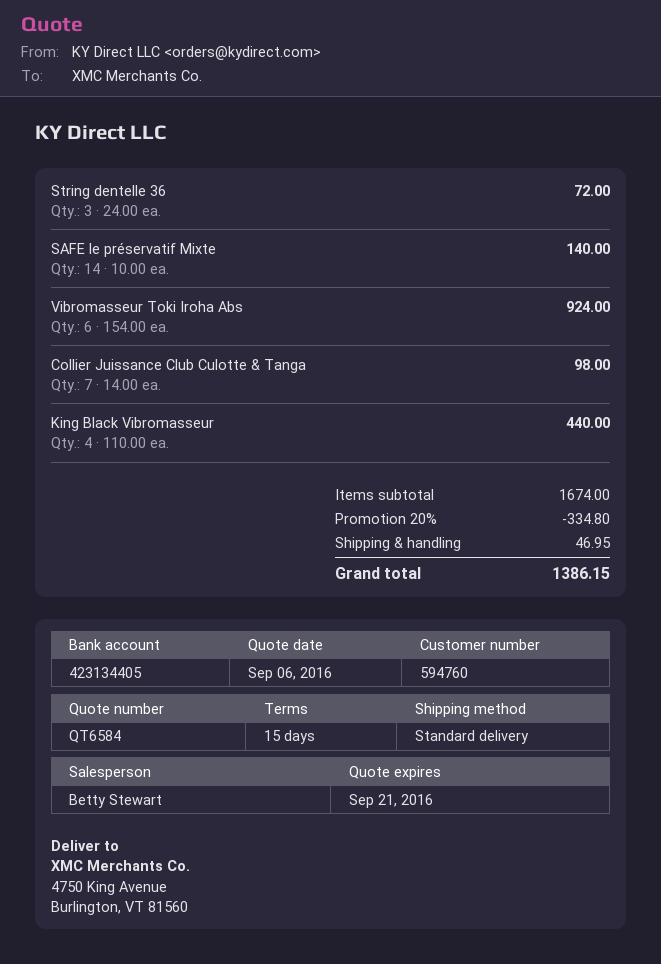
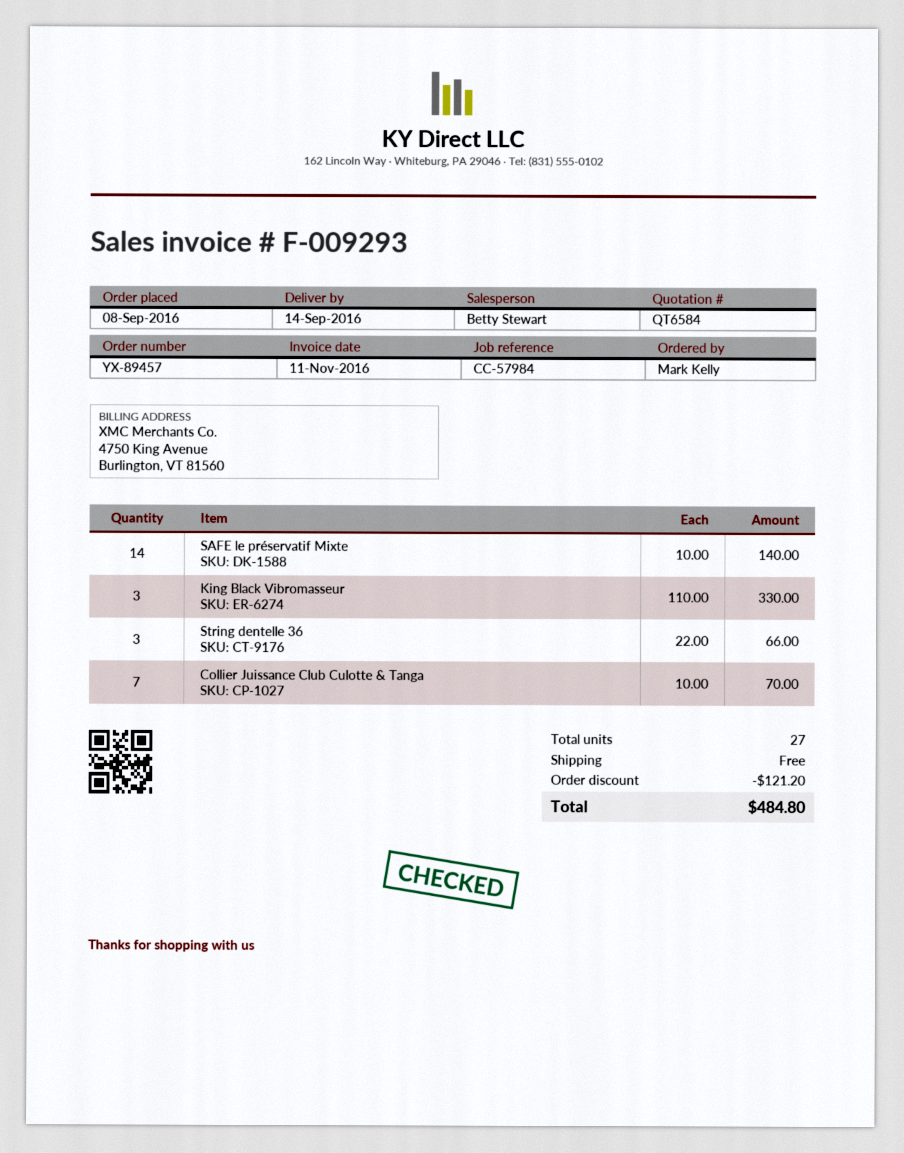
String dentelle 36: 3 x 24.00 = 72.00 -> 3 x 22.00 = 66.00
Vibromasseur Toki Iroha Abs: 6 x 154.00 = 924.00 -> none
Collier Juissance Club Culotte & Tanga: 7 x 14.00 = 98.00 -> 7 x 10.00 = 70.00
King Black Vibromasseur: 4 x 110.00 = 440.00 -> 3 x 110.00 = 330.00
discount: 334.80 -> 121.20
shipping: 46.95 -> 0.00
total: 1386.15 -> 484.80

